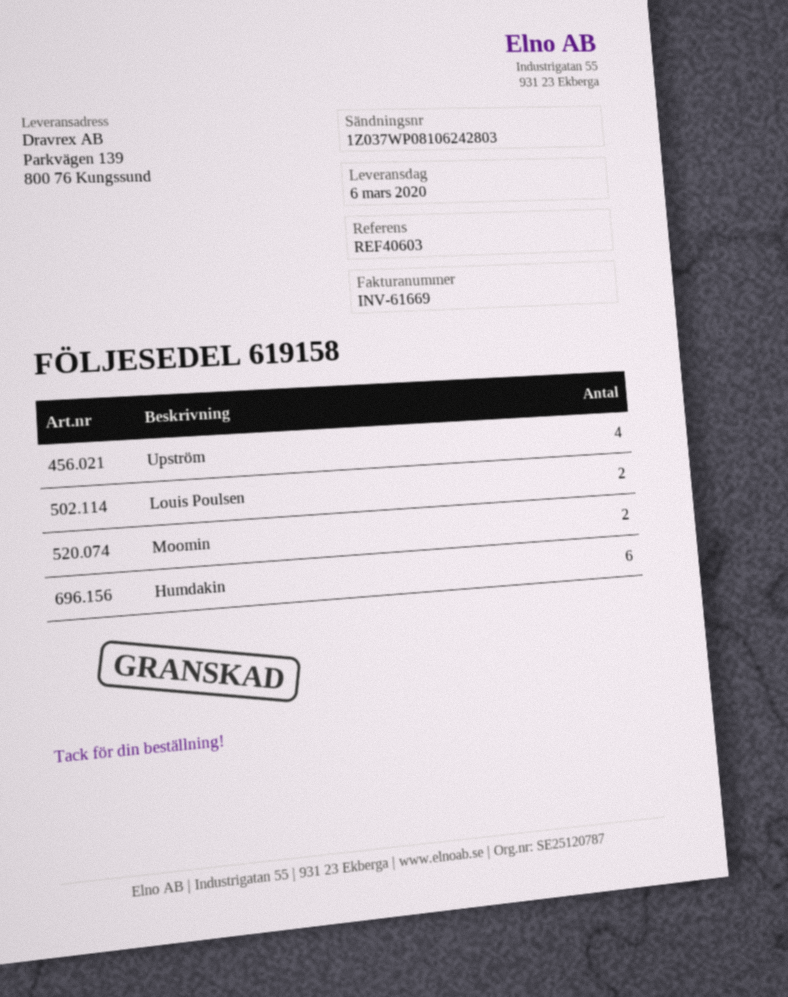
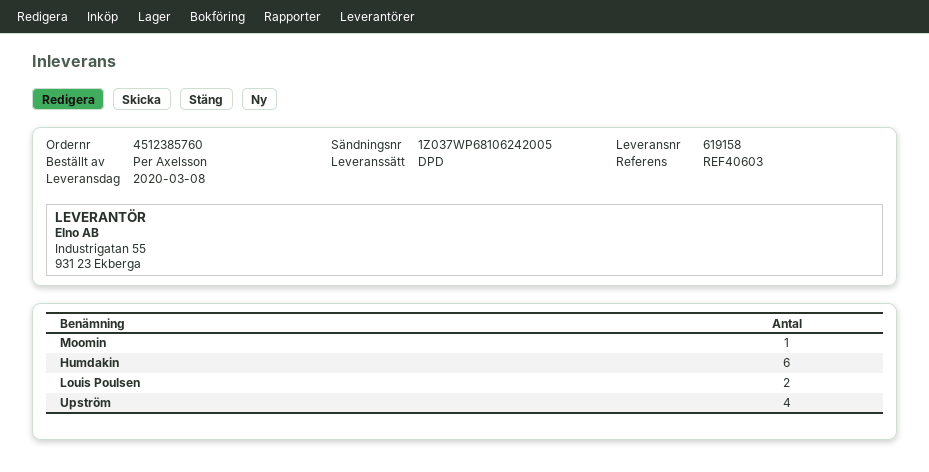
delivery date: 2020-03-06 -> 2020-03-08
tracking number: 1Z037WP08106242803 -> 1Z037WP68106242005
Moomin: 2 -> 1

